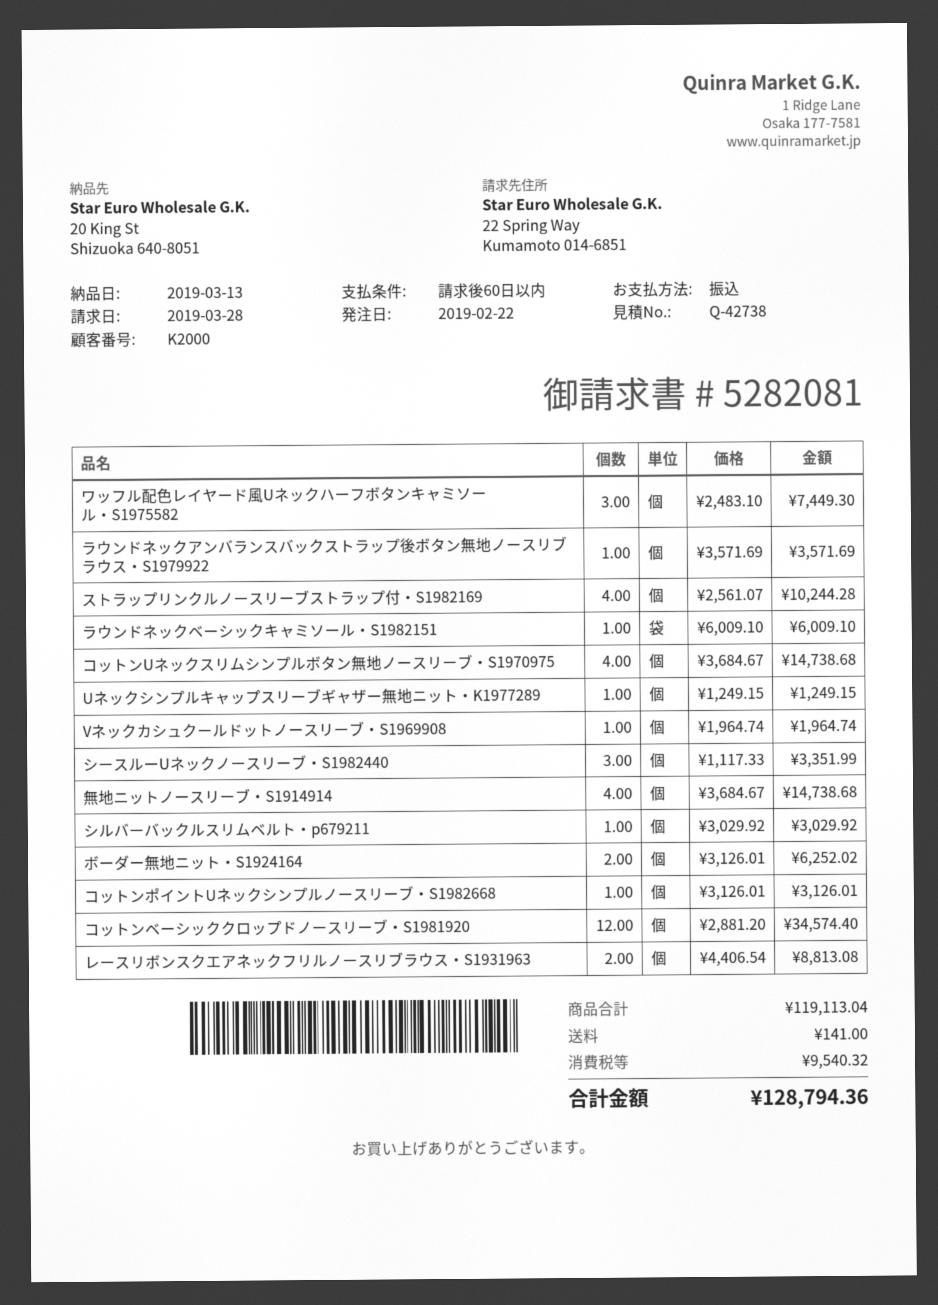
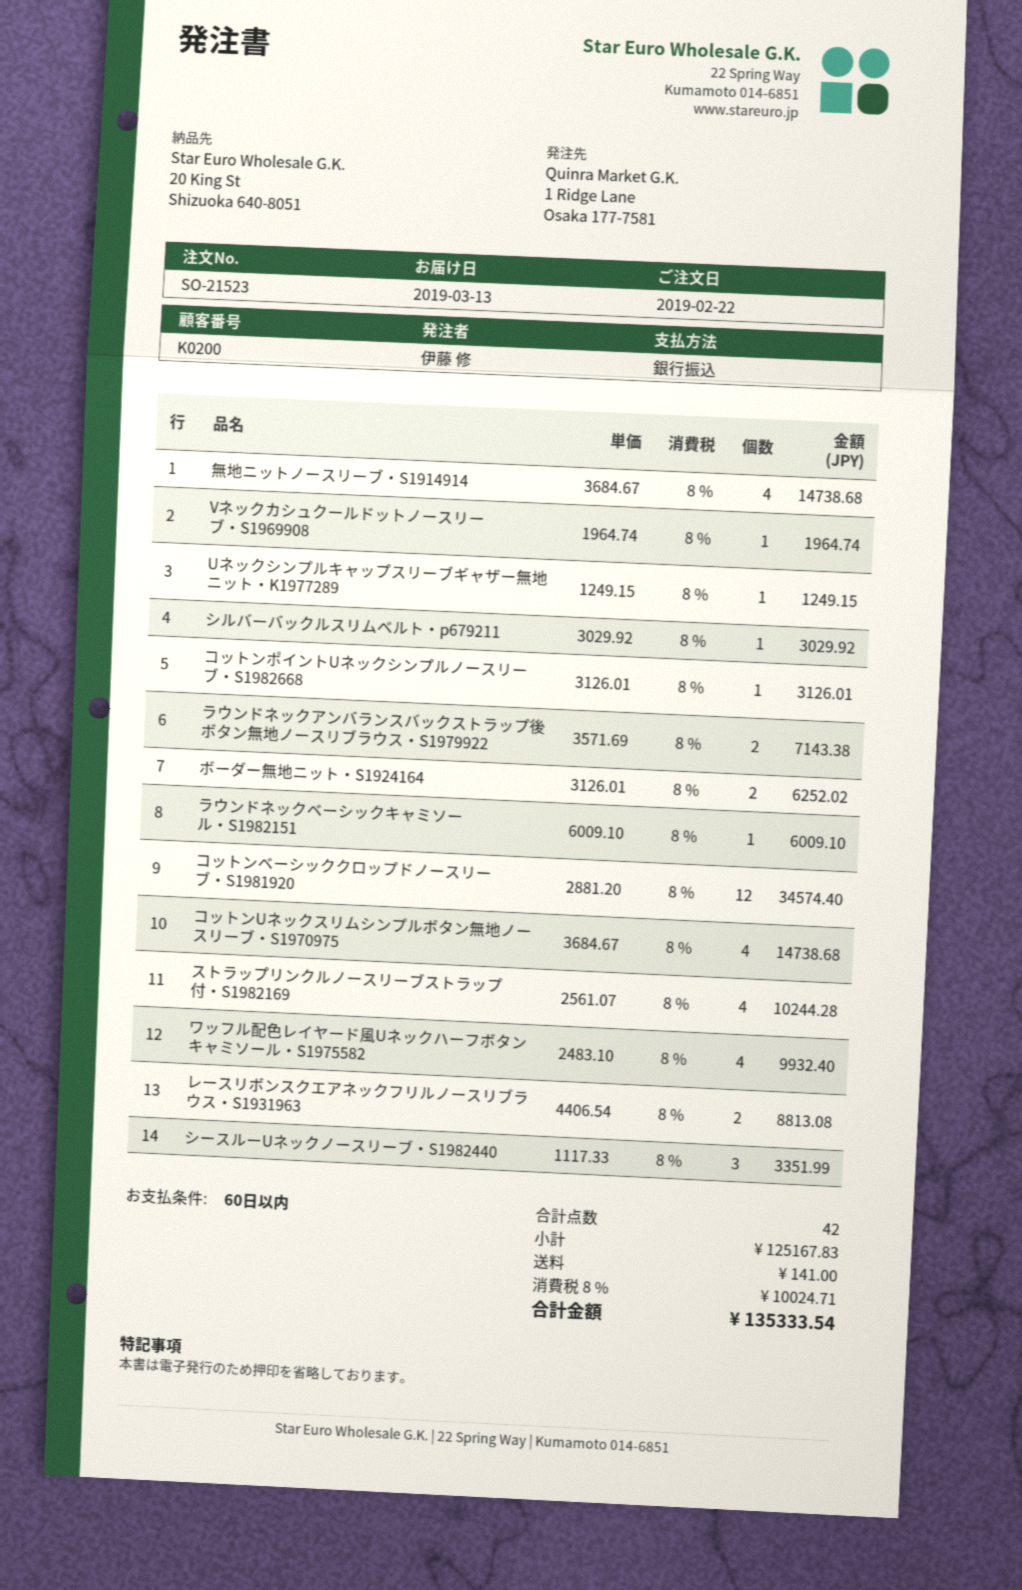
customer number: K2000 -> K0200
ワッフル配色レイヤード風Uネックハーフボタンキャミソール・S1975582: 3 x 2483.10 = 7449.30 -> 4 x 2483.10 = 9932.40
ラウンドネックアンバランスバックストラップ後ボタン無地ノースリブラウス・S1979922: 1 x 3571.69 = 3571.69 -> 2 x 3571.69 = 7143.38
subtotal: 119113.04 -> 125167.83
tax: 9540.32 -> 10024.71
total: 128794.36 -> 135333.54

